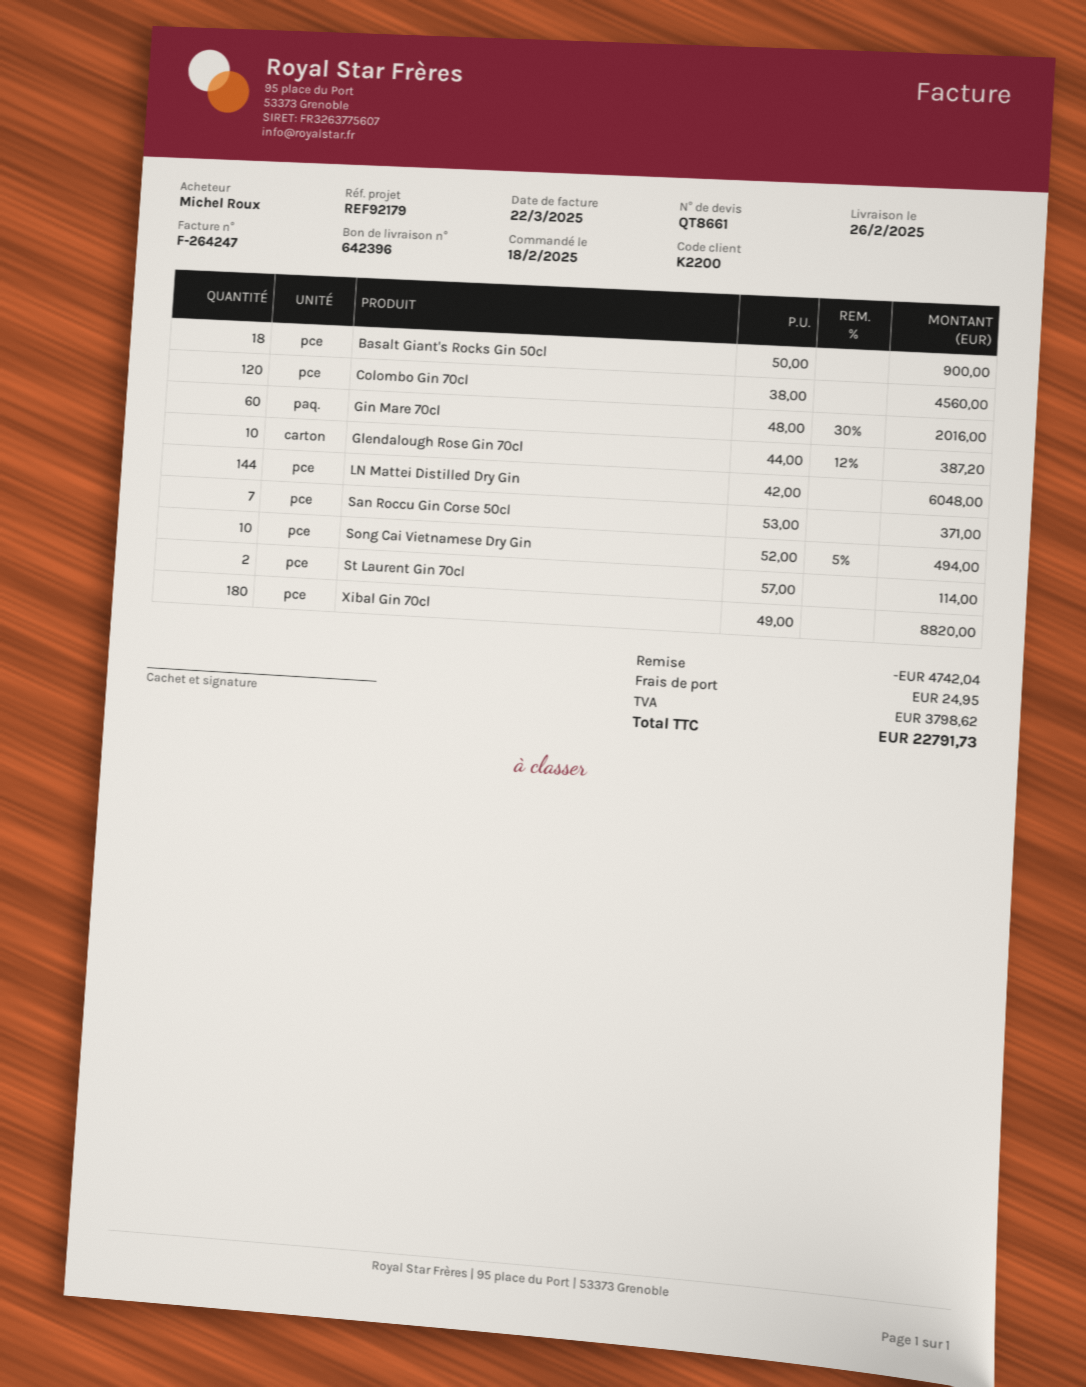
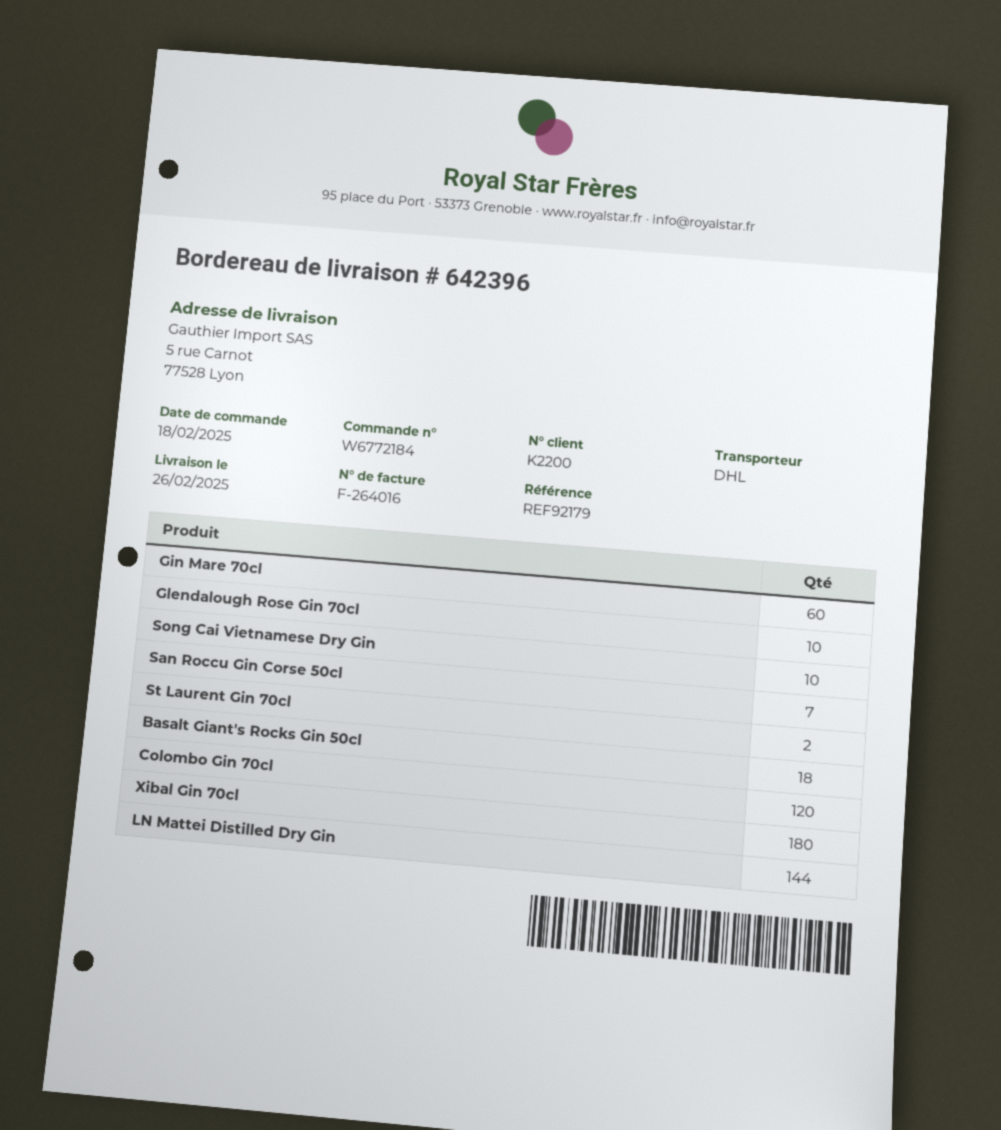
invoice number: F-264247 -> F-264016

